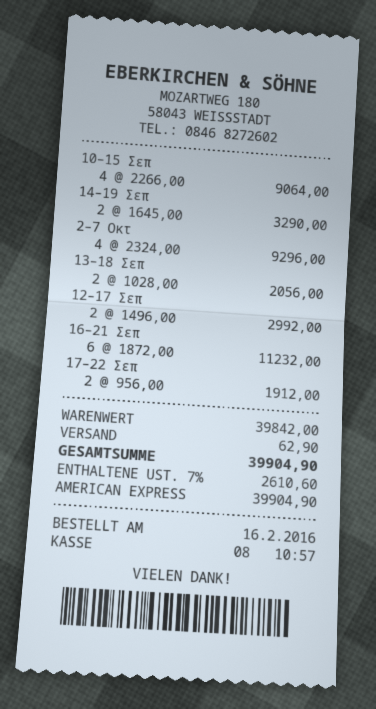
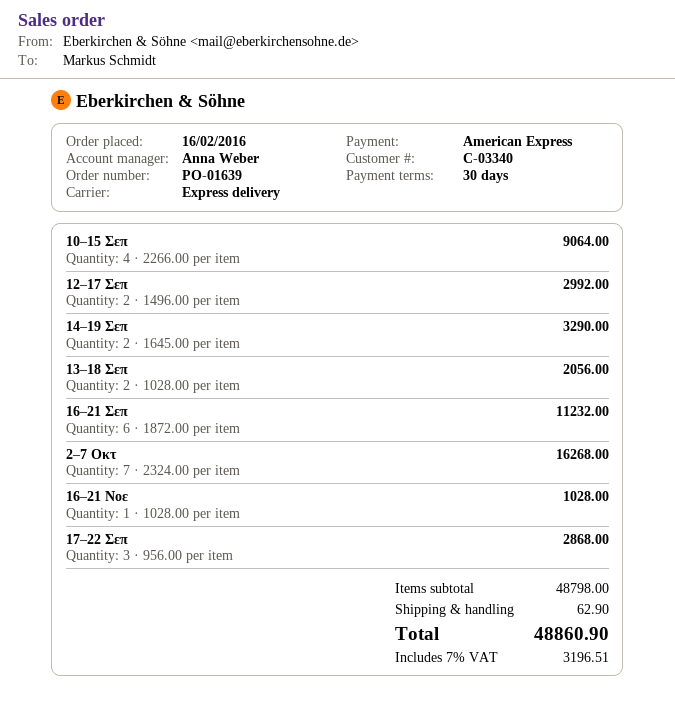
2–7 Οκτ: 4 x 2324.00 = 9296.00 -> 7 x 2324.00 = 16268.00
17–22 Σεπ: 2 x 956.00 = 1912.00 -> 3 x 956.00 = 2868.00
16–21 Νοε: none -> 1 x 1028.00 = 1028.00
subtotal: 39842.00 -> 48798.00
tax: 7% = 2610.60 -> 7% = 3196.51
total: 39904.90 -> 48860.90

